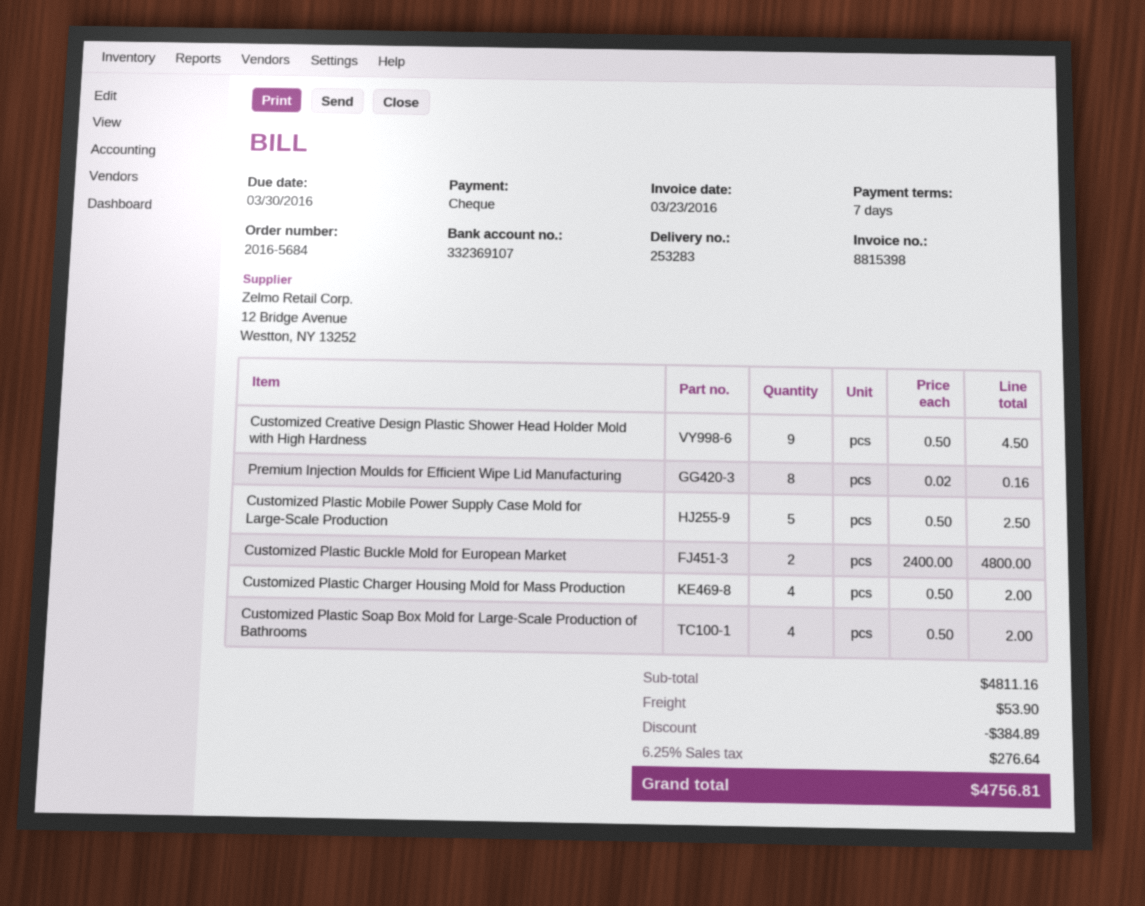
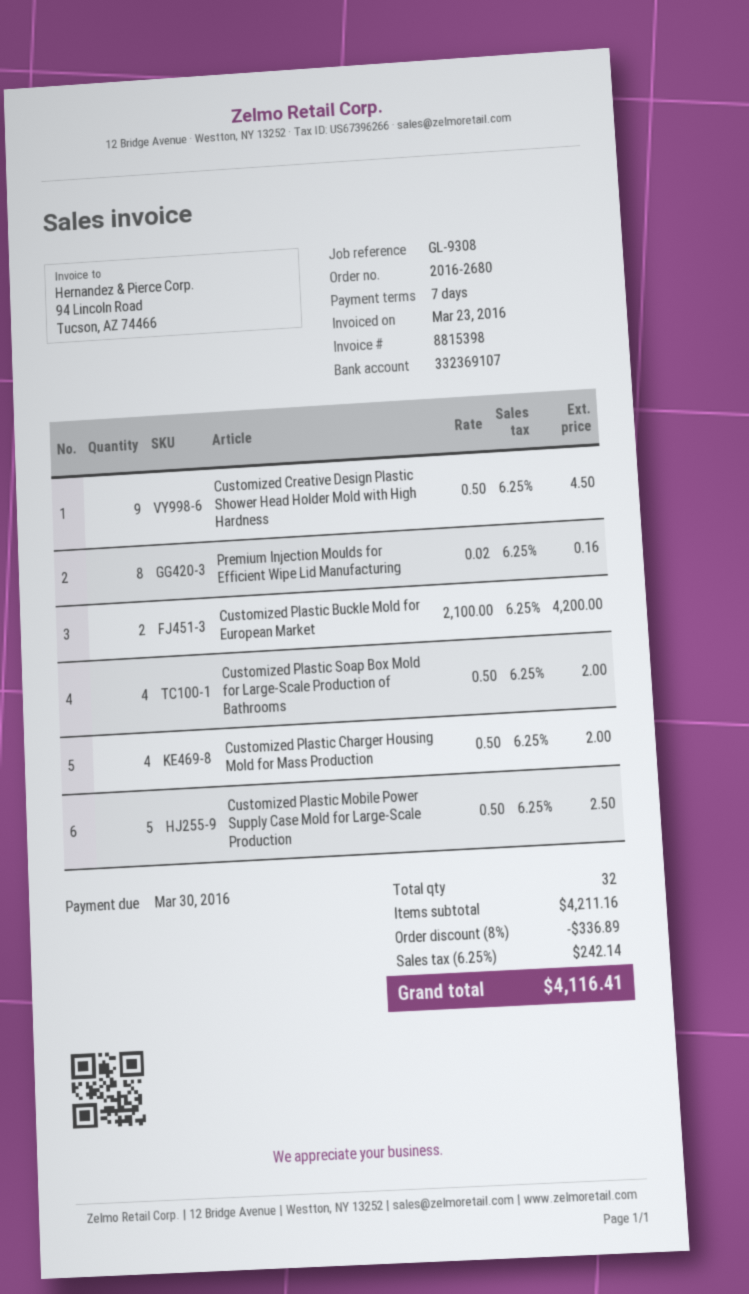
order number: 2016-5684 -> 2016-2680
Customized Plastic Buckle Mold for European Market: 2 x 2400.00 = 4800.00 -> 2 x 2100.00 = 4200.00
subtotal: 4811.16 -> 4211.16
discount: 384.89 -> 336.89
shipping: 53.90 -> none
tax: 6.25% = 276.64 -> 6.25% = 242.14
total: 4756.81 -> 4116.41

